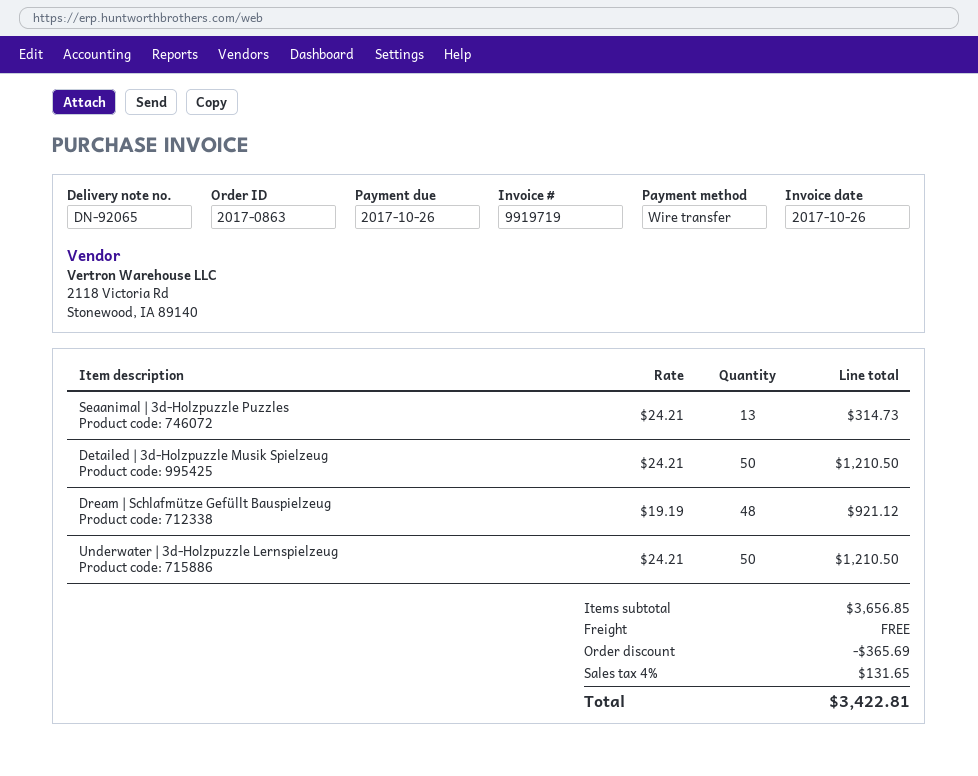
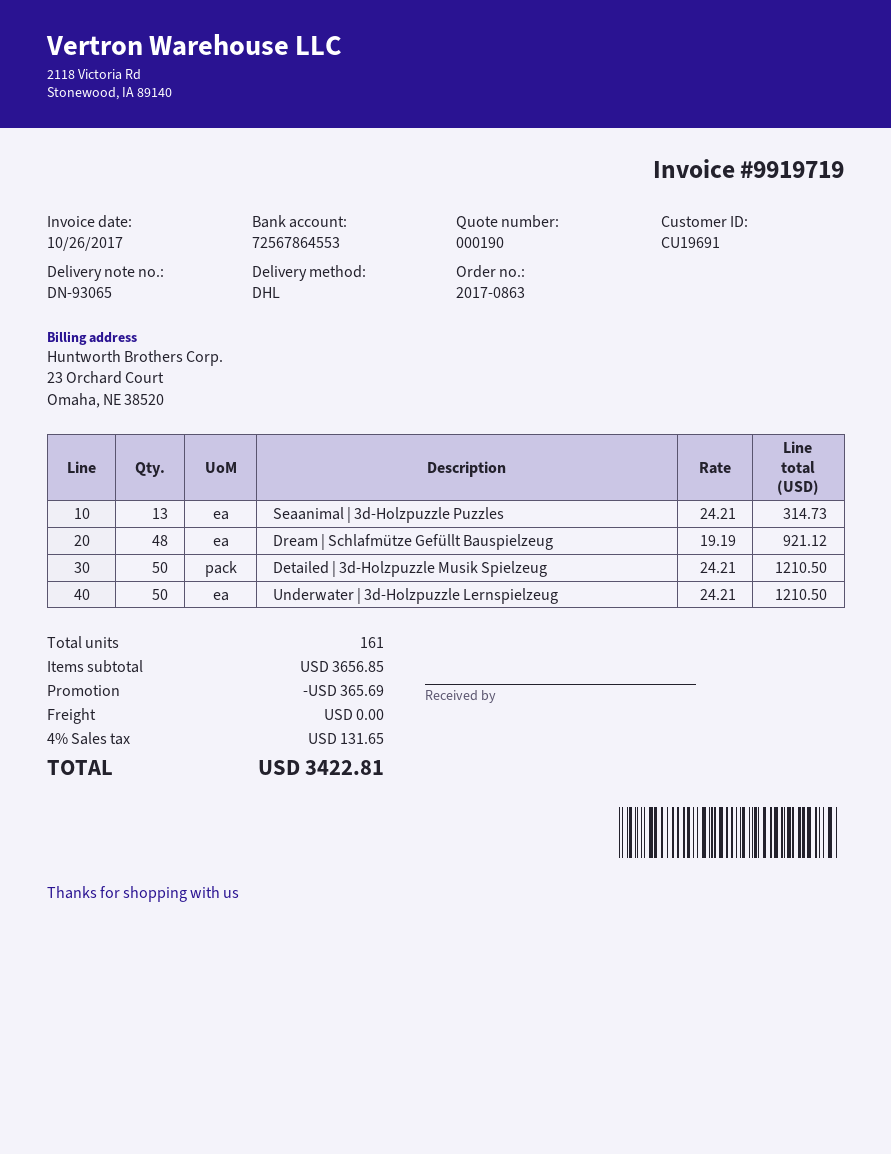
delivery note number: DN-92065 -> DN-93065

